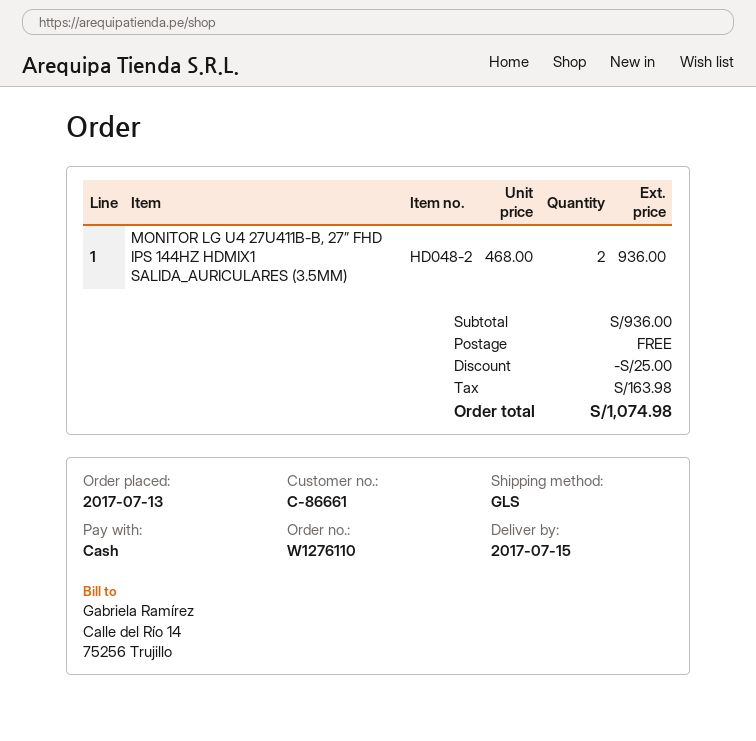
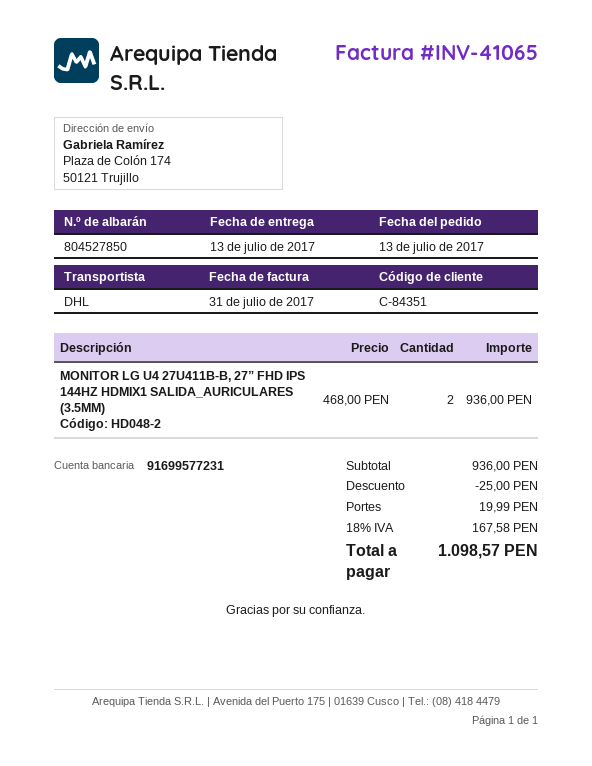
delivery date: 2017-07-15 -> 2017-07-13
customer number: C-86661 -> C-84351
shipping method: GLS -> DHL
shipping: 0.00 -> 19.99
tax: 163.98 -> 167.58
total: 1074.98 -> 1098.57

